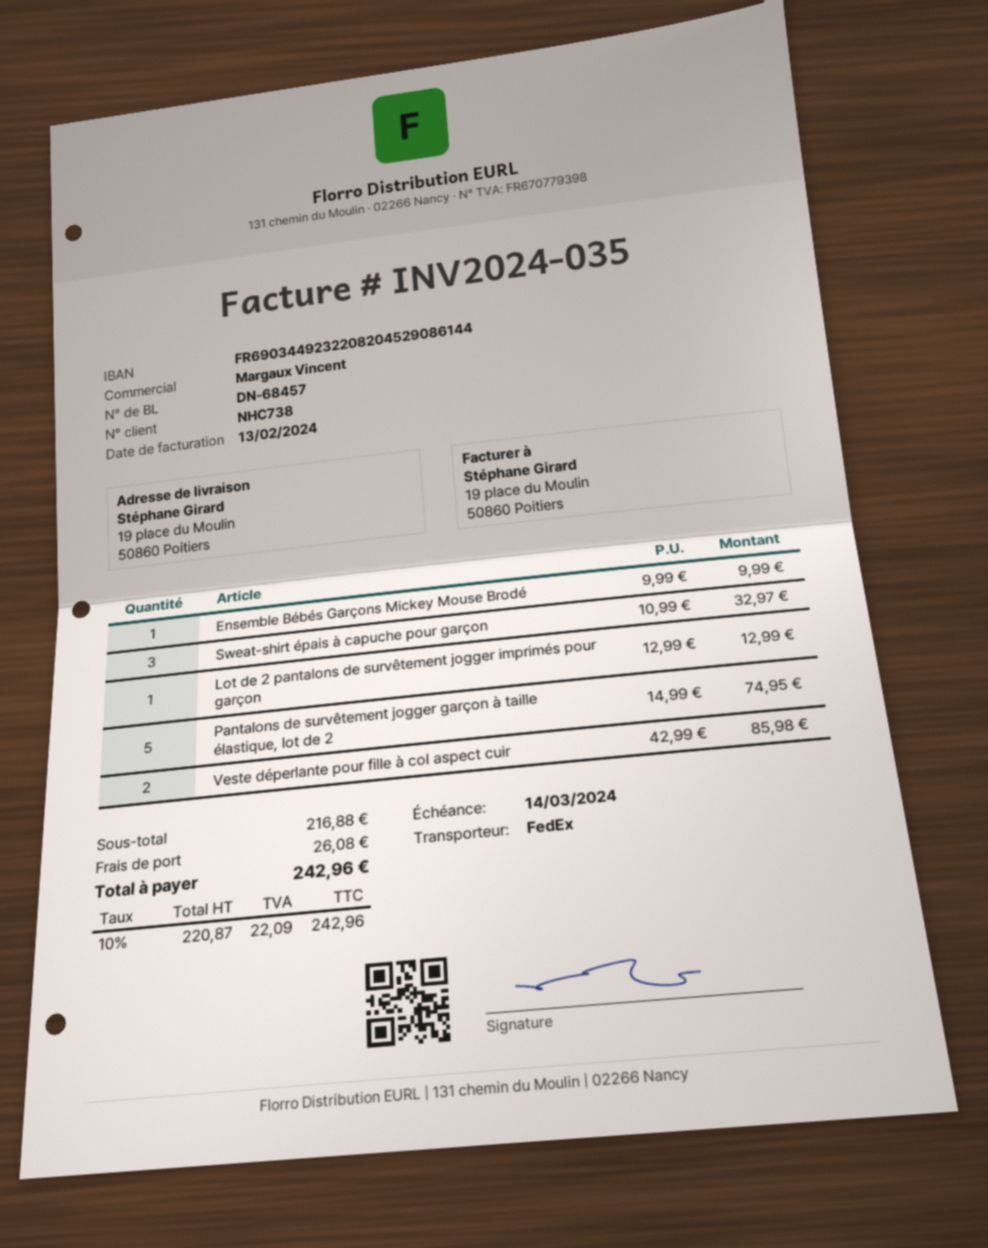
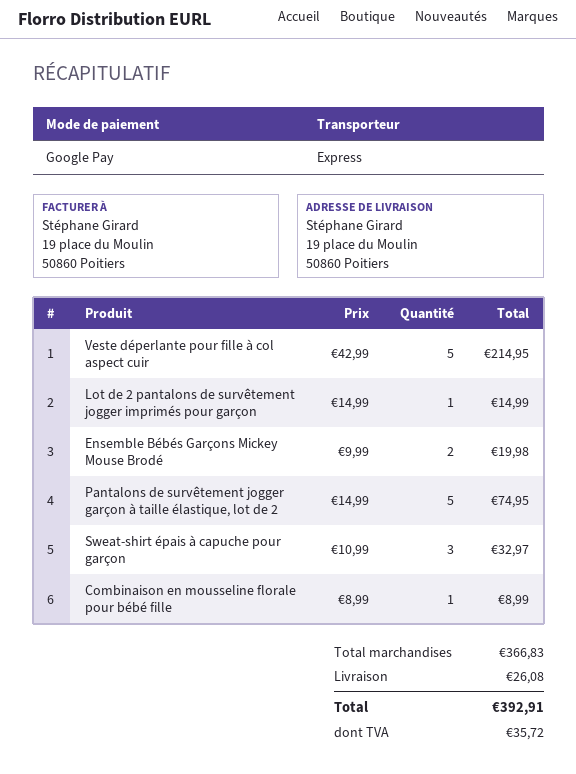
shipping method: FedEx -> express
Ensemble Bébés Garçons Mickey Mouse Brodé: 1 x 9.99 = 9.99 -> 2 x 9.99 = 19.98
Lot de 2 pantalons de survêtement jogger imprimés pour garçon: 1 x 12.99 = 12.99 -> 1 x 14.99 = 14.99
Veste déperlante pour fille à col aspect cuir: 2 x 42.99 = 85.98 -> 5 x 42.99 = 214.95
Combinaison en mousseline florale pour bébé fille: none -> 1 x 8.99 = 8.99
subtotal: 216.88 -> 366.83
tax: 22.09 -> 35.72
total: 242.96 -> 392.91

